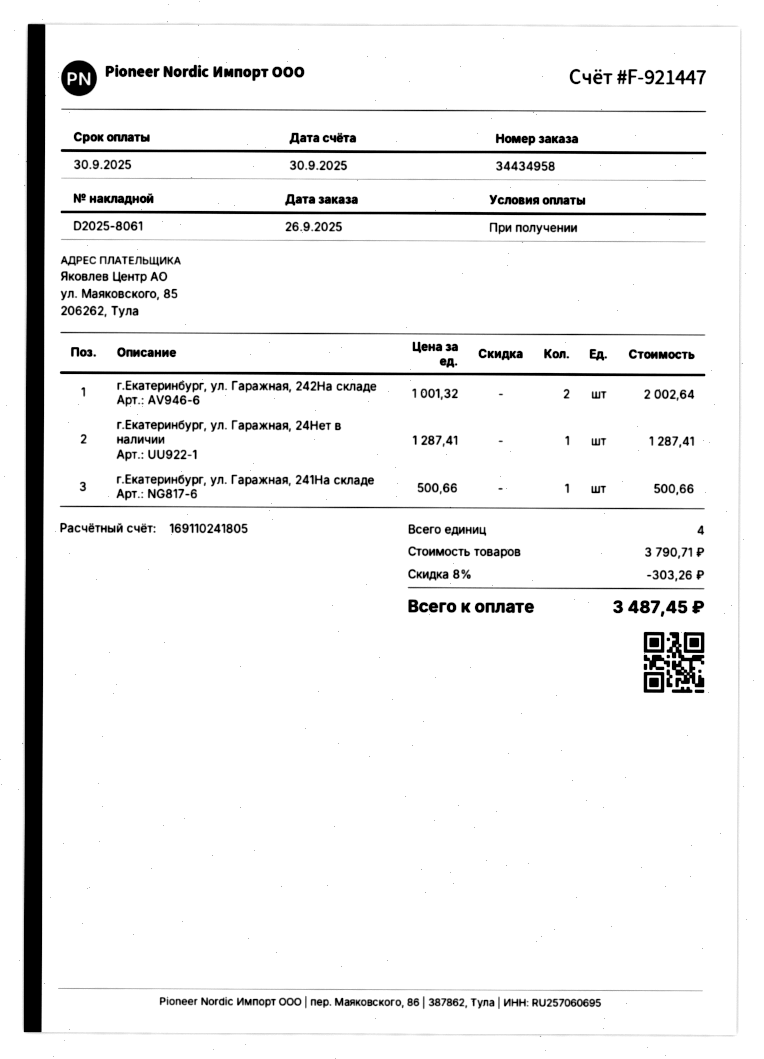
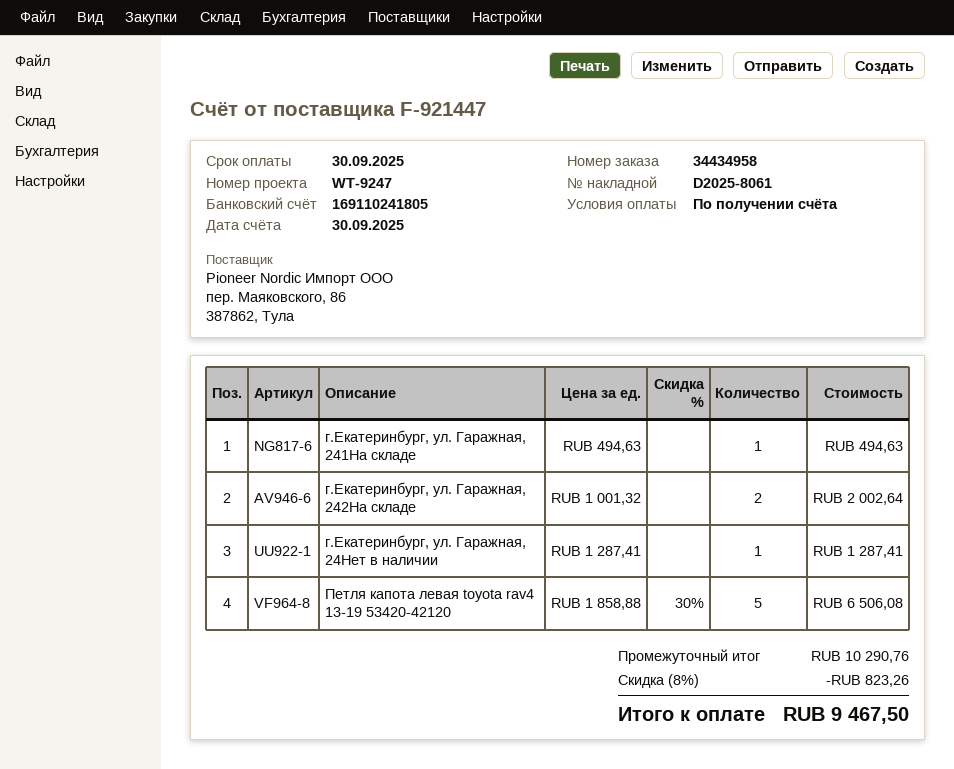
г.Екатеринбург, ул. Гаражная, 241На складе: 1 x 500.66 = 500.66 -> 1 x 494.63 = 494.63
Петля капота левая toyota rav4 13-19 53420-42120: none -> 5 x 1858.88 - 30% = 6506.08
subtotal: 3790.71 -> 10290.76
discount: 8% = 303.26 -> 8% = 823.26
total: 3487.45 -> 9467.50

